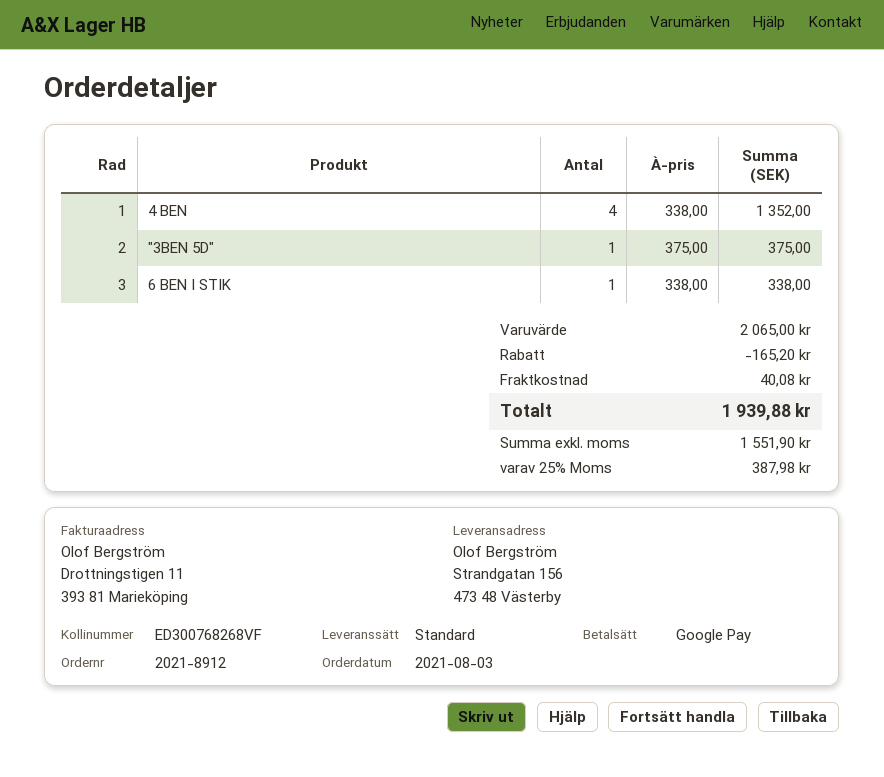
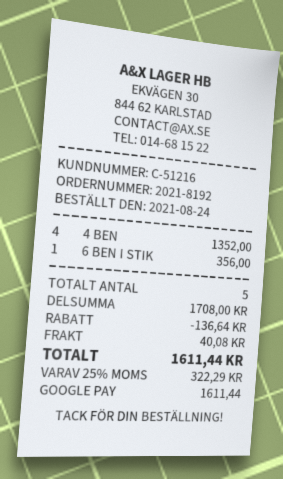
order number: 2021-8912 -> 2021-8192
order date: 2021-08-03 -> 2021-08-24
"3BEN 5D": 1 for 375.00 -> none
6 BEN I STIK: 1 for 338.00 -> 1 for 356.00
subtotal: 2065.00 -> 1708.00
discount: 165.20 -> 136.64
tax: 25% = 387.98 -> 25% = 322.29
total: 1939.88 -> 1611.44

